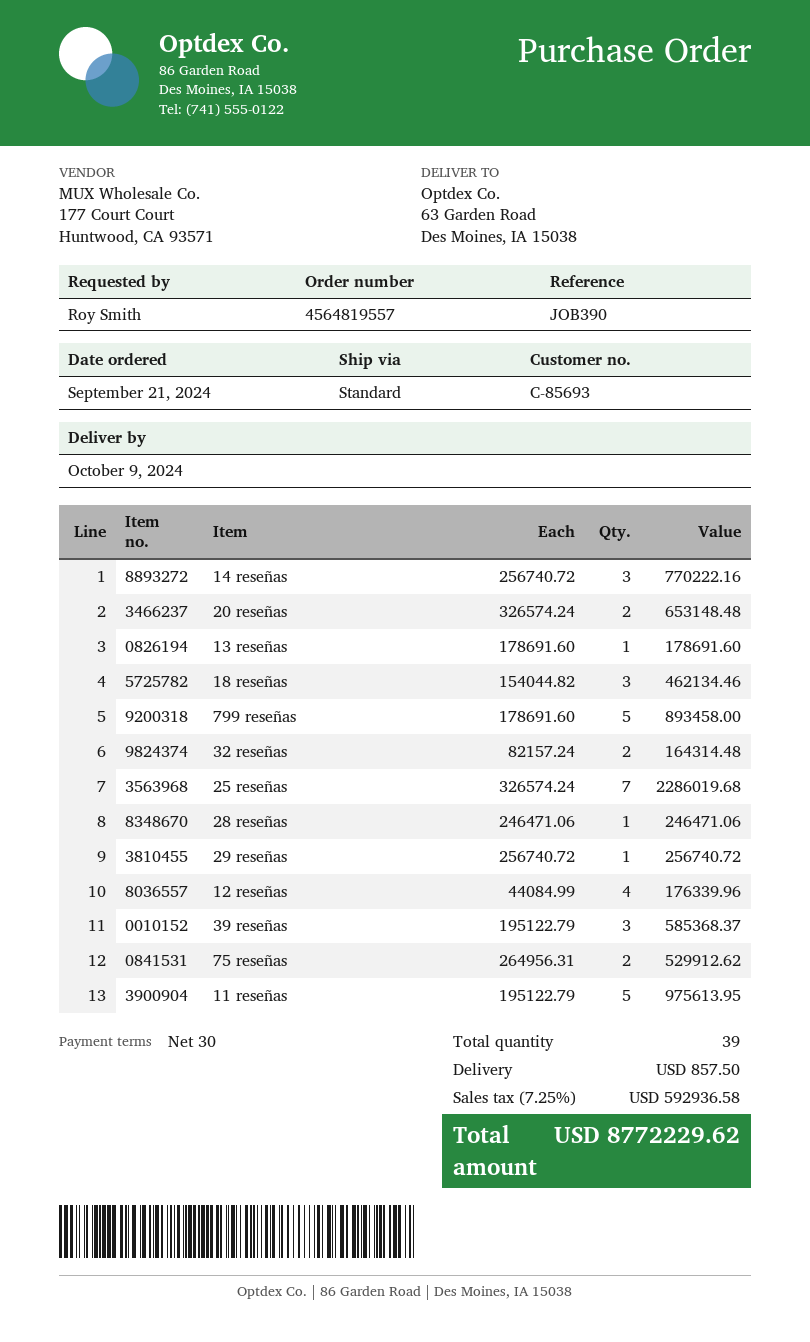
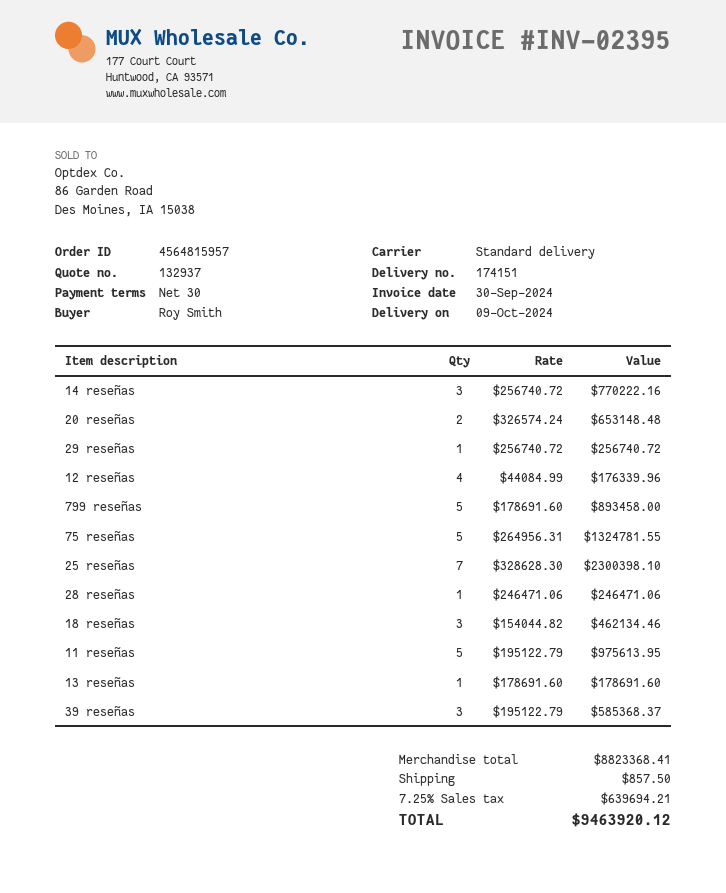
order number: 4564819557 -> 4564815957
32 reseñas: 2 x 82157.24 = 164314.48 -> none
25 reseñas: 7 x 326574.24 = 2286019.68 -> 7 x 328628.30 = 2300398.10
75 reseñas: 2 x 264956.31 = 529912.62 -> 5 x 264956.31 = 1324781.55
tax: 7.25% = 592936.58 -> 7.25% = 639694.21
total: 8772229.62 -> 9463920.12

